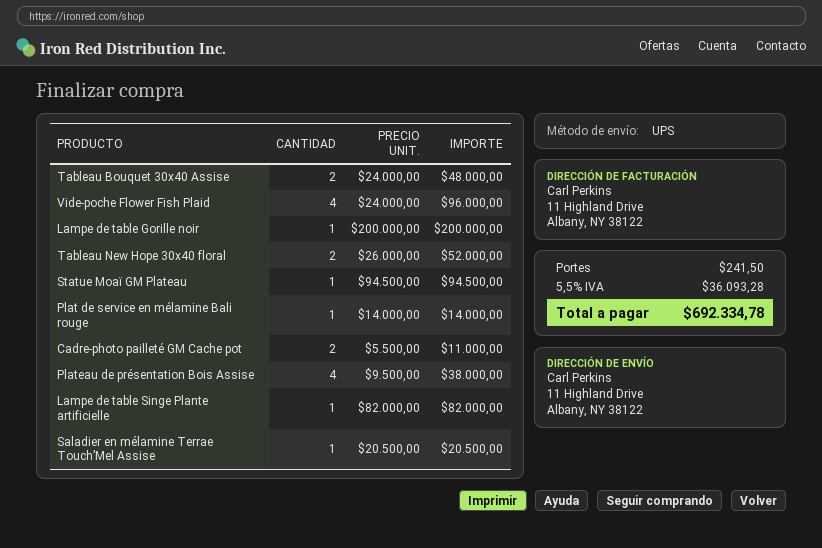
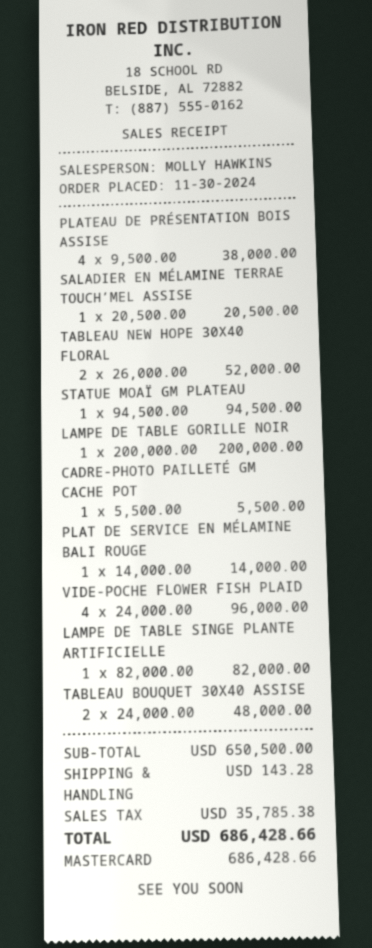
Cadre-photo pailleté GM Cache pot: 2 x 5500.00 = 11000.00 -> 1 x 5500.00 = 5500.00
shipping: 241.50 -> 143.28
tax: 36093.28 -> 35785.38
total: 692334.78 -> 686428.66

